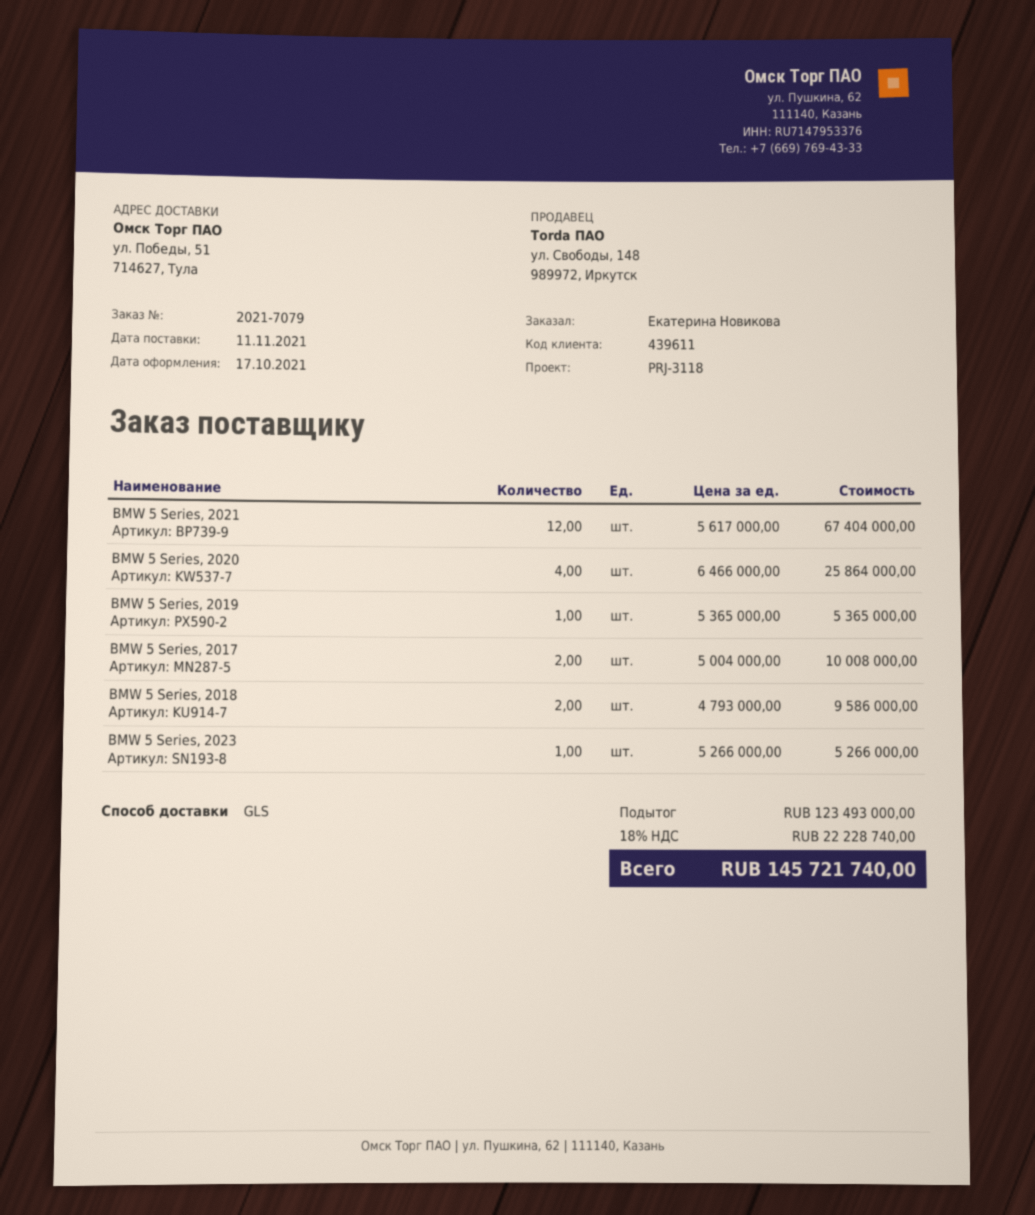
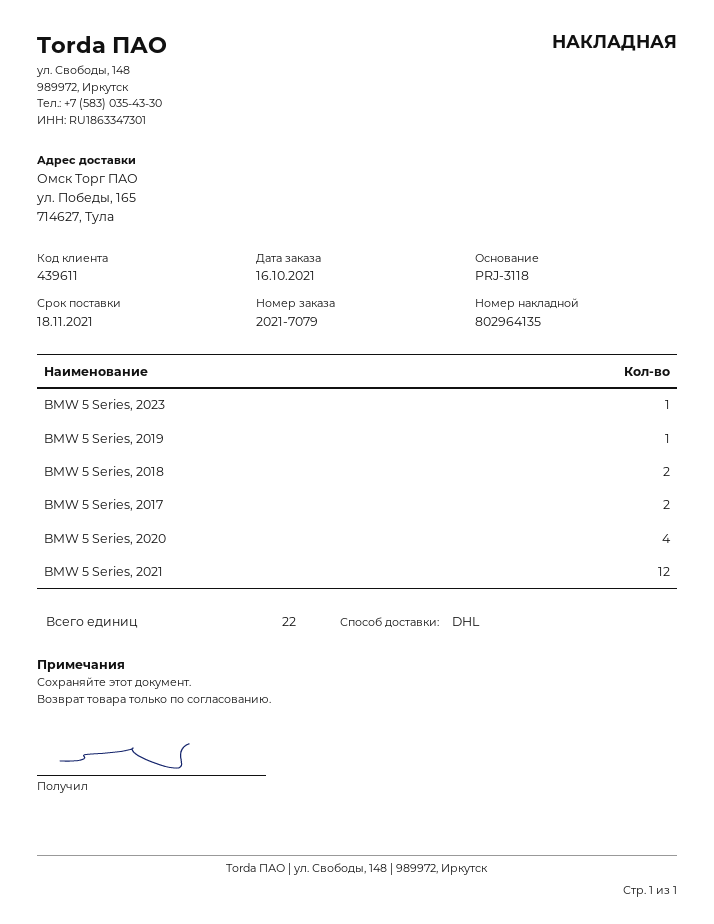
order date: 2021-10-17 -> 2021-10-16
delivery date: 2021-11-11 -> 2021-11-18
shipping method: GLS -> DHL
ship to: ул. Победы, 51, 714627, Тула -> ул. Победы, 165, 714627, Тула

